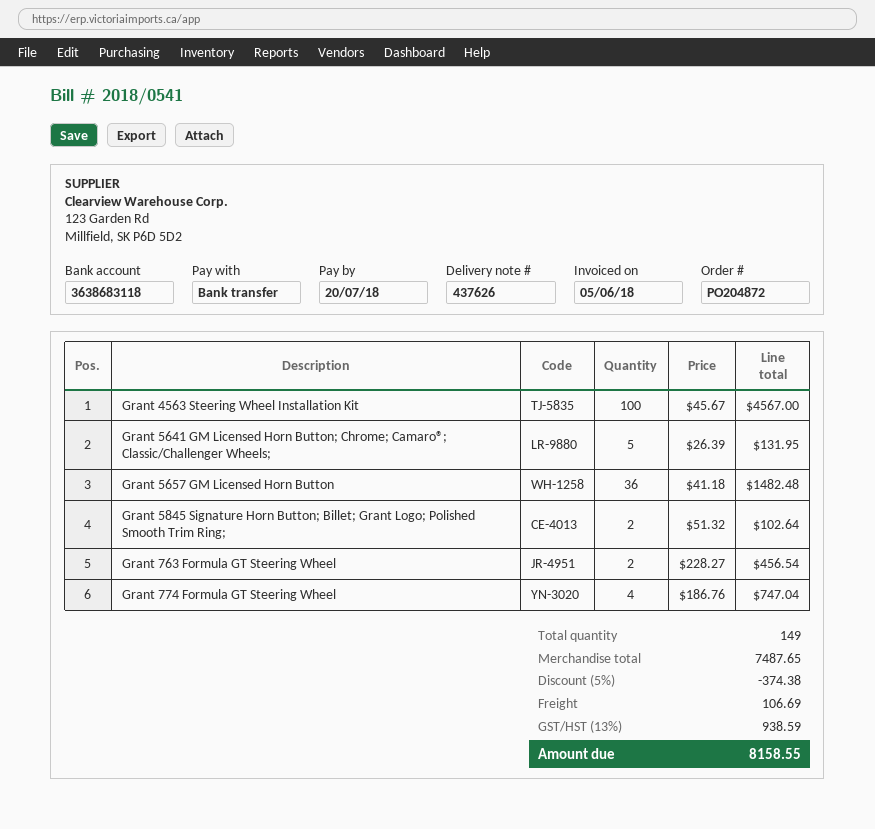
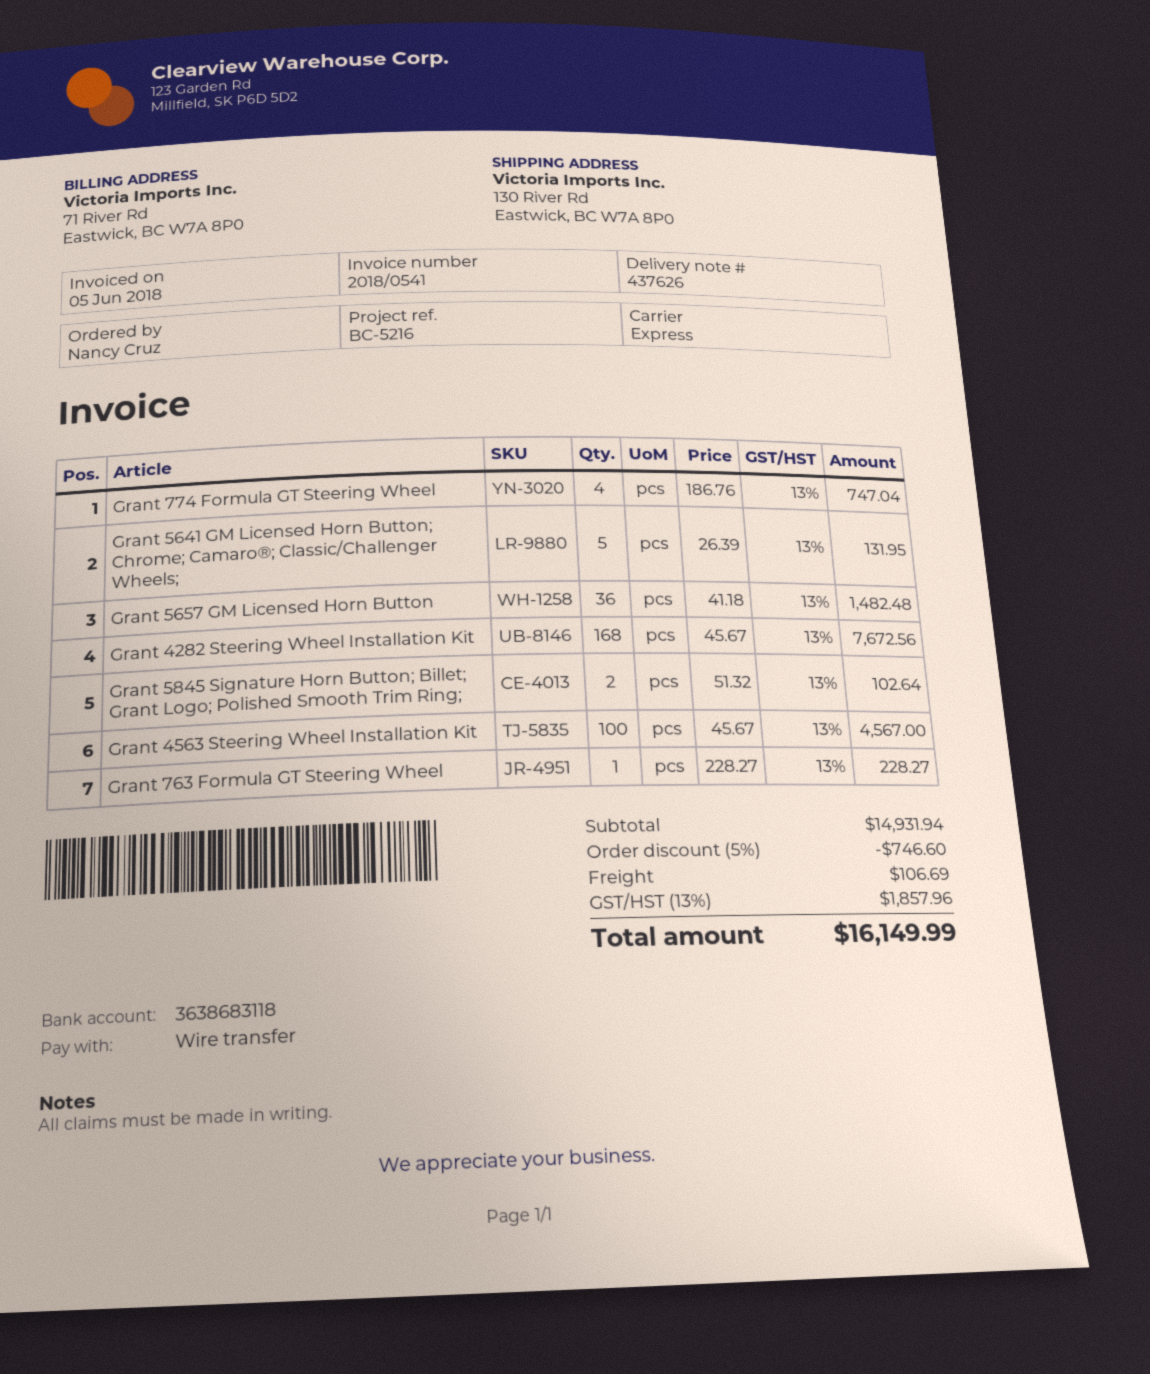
Grant 763 Formula GT Steering Wheel: 2 x 228.27 = 456.54 -> 1 x 228.27 = 228.27
Grant 4282 Steering Wheel Installation Kit: none -> 168 x 45.67 = 7672.56
subtotal: 7487.65 -> 14931.94
discount: 5% = 374.38 -> 5% = 746.60
tax: 13% = 938.59 -> 13% = 1857.96
total: 8158.55 -> 16149.99

